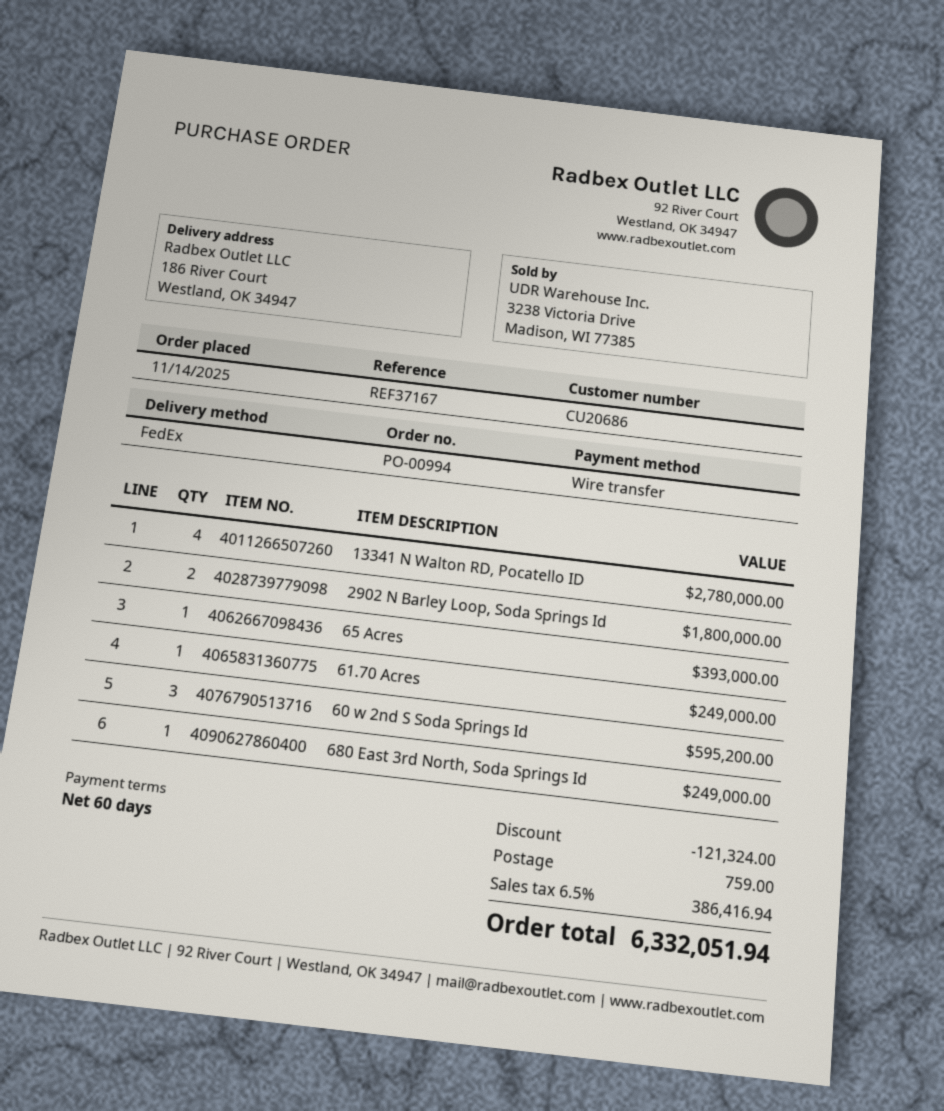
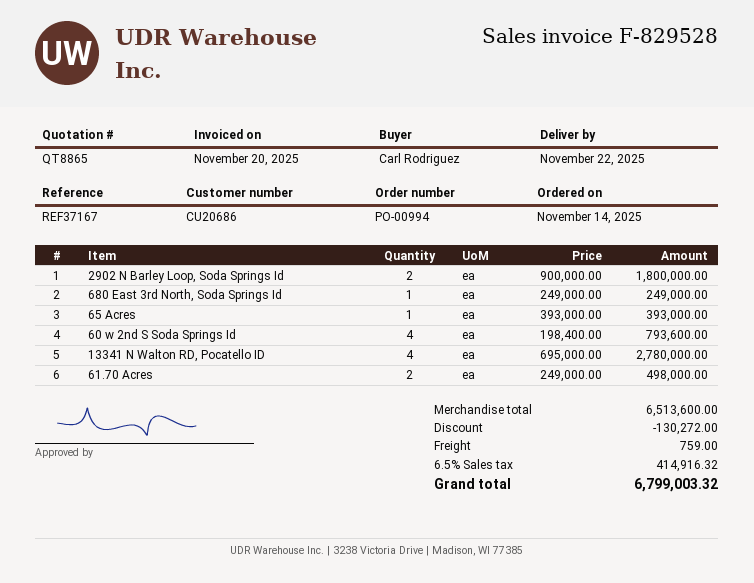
61.70 Acres: 1 for 249000.00 -> 2 for 498000.00
60 w 2nd S Soda Springs Id: 3 for 595200.00 -> 4 for 793600.00
discount: 121324.00 -> 130272.00
tax: 6.5% = 386416.94 -> 6.5% = 414916.32
total: 6332051.94 -> 6799003.32

